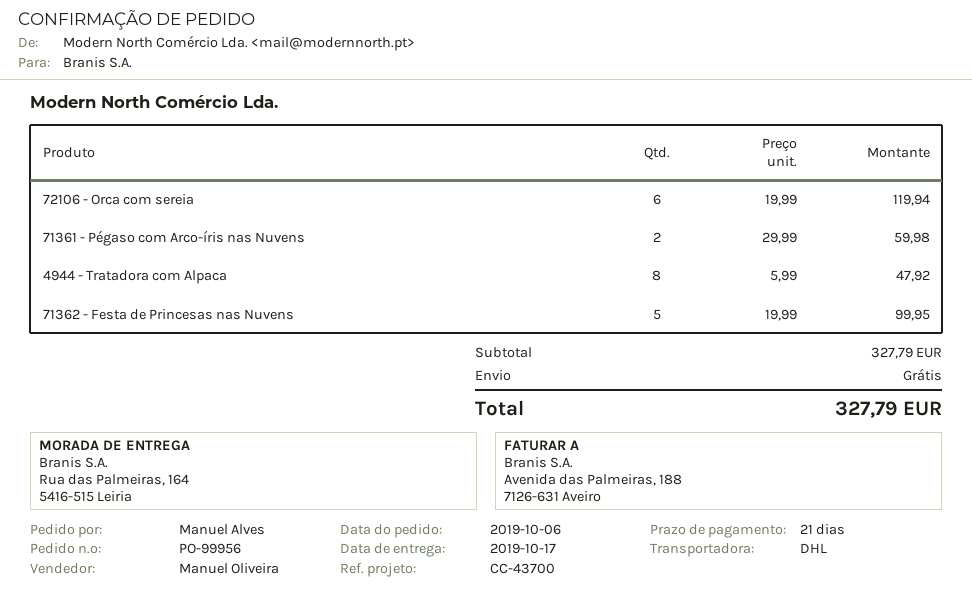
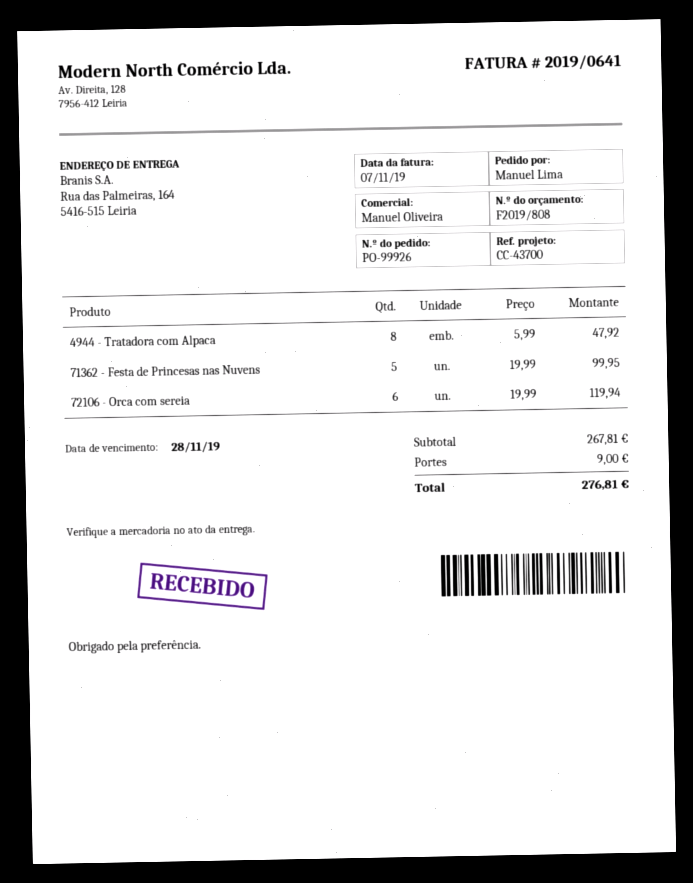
order number: PO-99956 -> PO-99926
ordered by: Manuel Alves -> Manuel Lima
71361 - Pégaso com Arco-íris nas Nuvens: 2 x 29.99 = 59.98 -> none
subtotal: 327.79 -> 267.81
shipping: 0.00 -> 9.00
total: 327.79 -> 276.81

